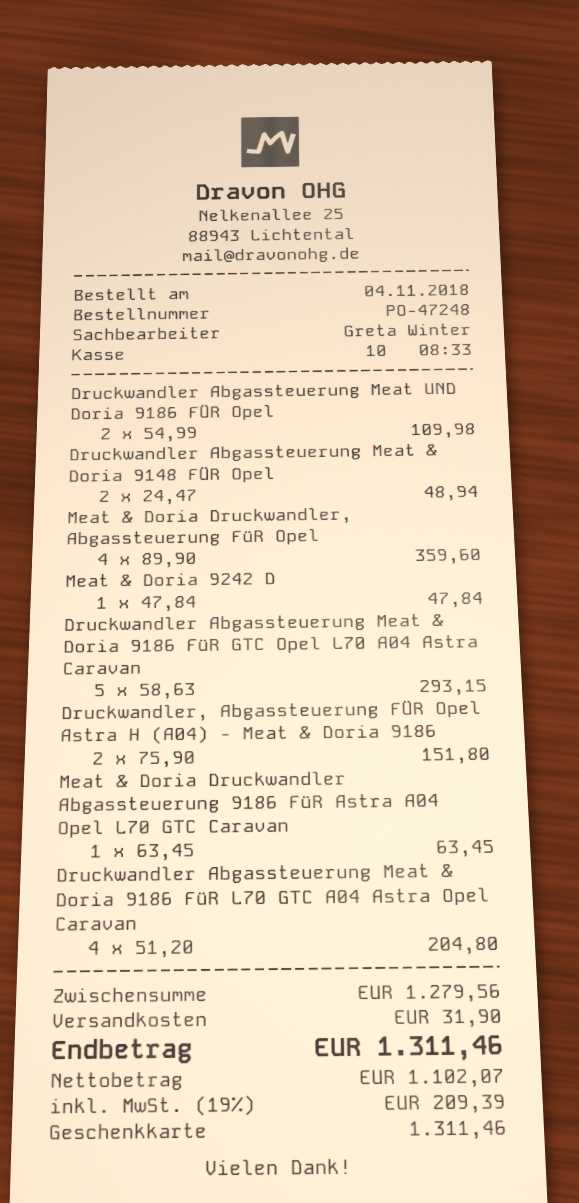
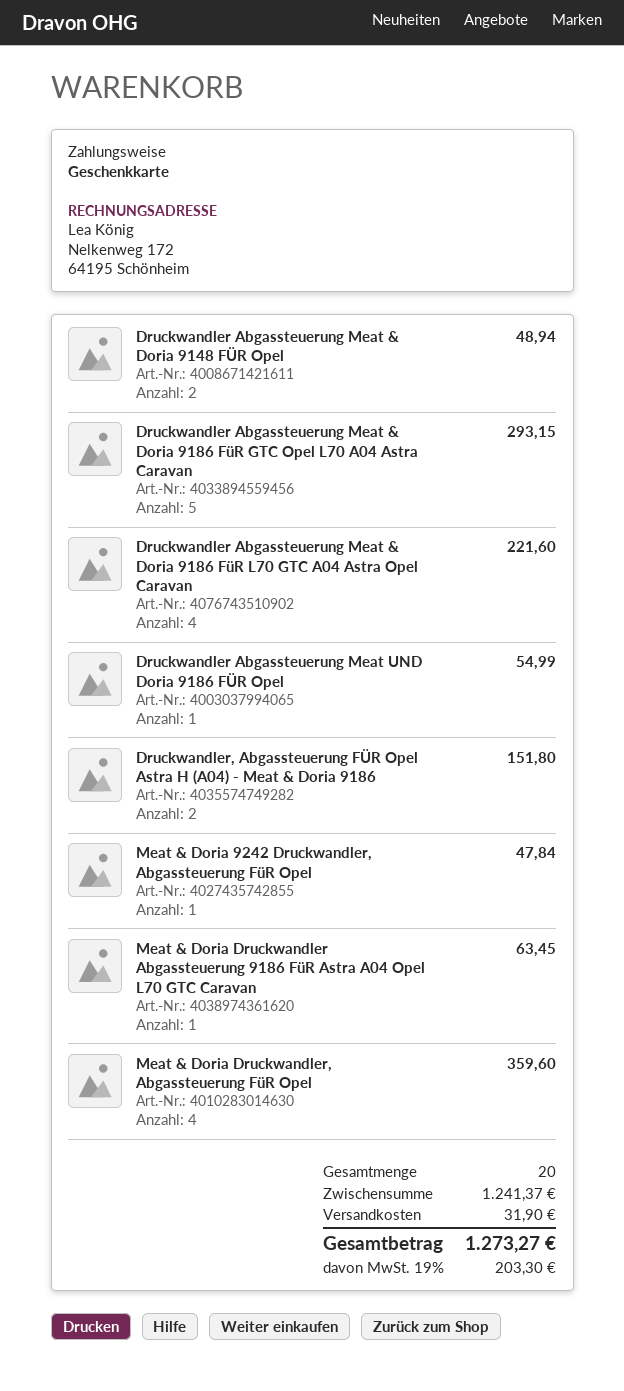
Druckwandler Abgassteuerung Meat UND Doria 9186 FÜR Opel: 2 for 109.98 -> 1 for 54.99
Druckwandler Abgassteuerung Meat & Doria 9186 FüR L70 GTC A04 Astra Opel Caravan: 4 for 204.80 -> 4 for 221.60
subtotal: 1279.56 -> 1241.37
tax: 19% = 209.39 -> 19% = 203.30
total: 1311.46 -> 1273.27

